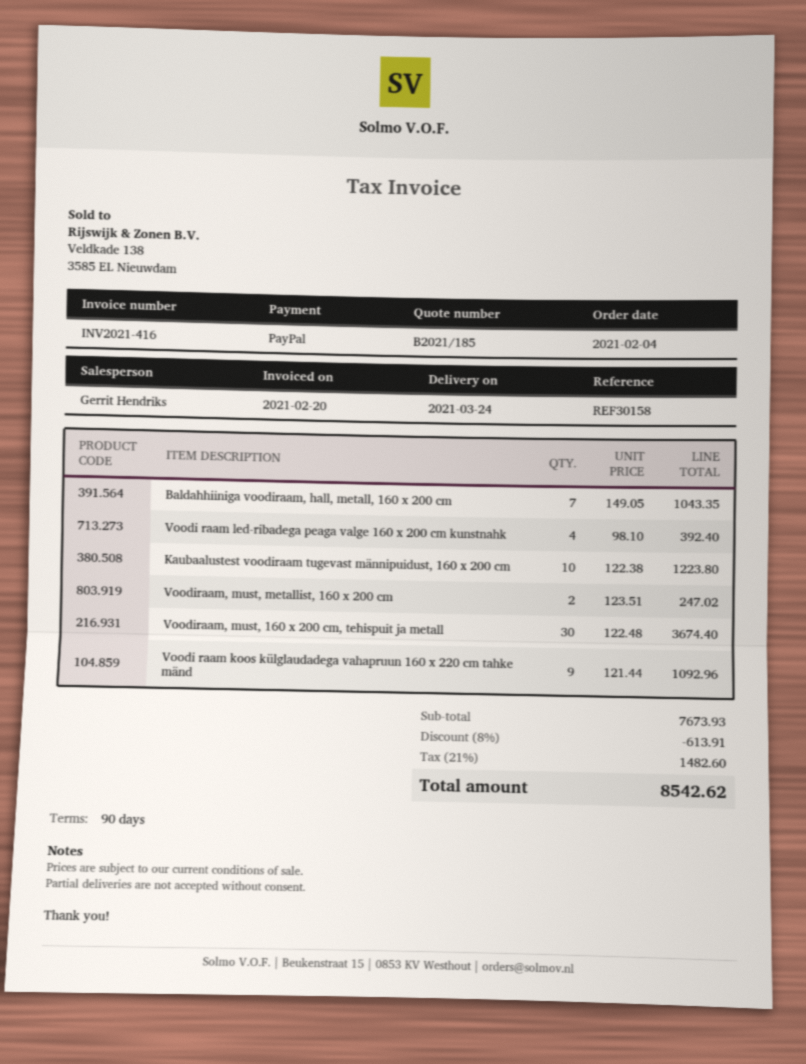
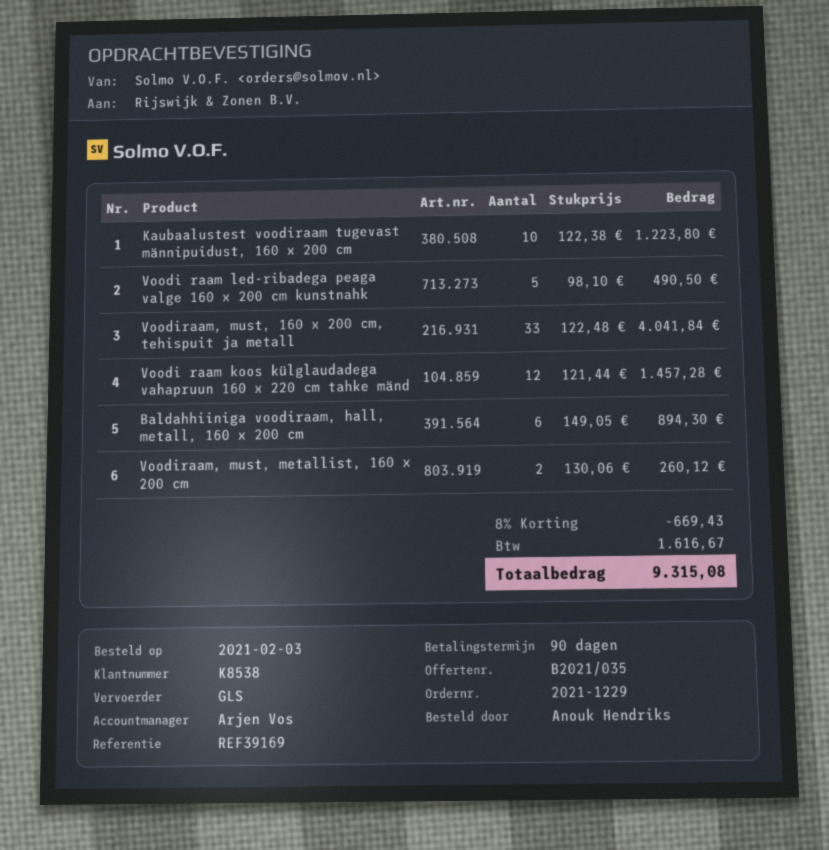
quote number: B2021/185 -> B2021/035
order date: 2021-02-04 -> 2021-02-03
reference: REF30158 -> REF39169
sales rep: Gerrit Hendriks -> Arjen Vos
Baldahhiiniga voodiraam, hall, metall, 160 x 200 cm: 7 x 149.05 = 1043.35 -> 6 x 149.05 = 894.30
Voodi raam led-ribadega peaga valge 160 x 200 cm kunstnahk: 4 x 98.10 = 392.40 -> 5 x 98.10 = 490.50
Voodiraam, must, metallist, 160 x 200 cm: 2 x 123.51 = 247.02 -> 2 x 130.06 = 260.12
Voodiraam, must, 160 x 200 cm, tehispuit ja metall: 30 x 122.48 = 3674.40 -> 33 x 122.48 = 4041.84
Voodi raam koos külglaudadega vahapruun 160 x 220 cm tahke mänd: 9 x 121.44 = 1092.96 -> 12 x 121.44 = 1457.28
discount: 8% = 613.91 -> 8% = 669.43
tax: 1482.60 -> 1616.67
total: 8542.62 -> 9315.08

